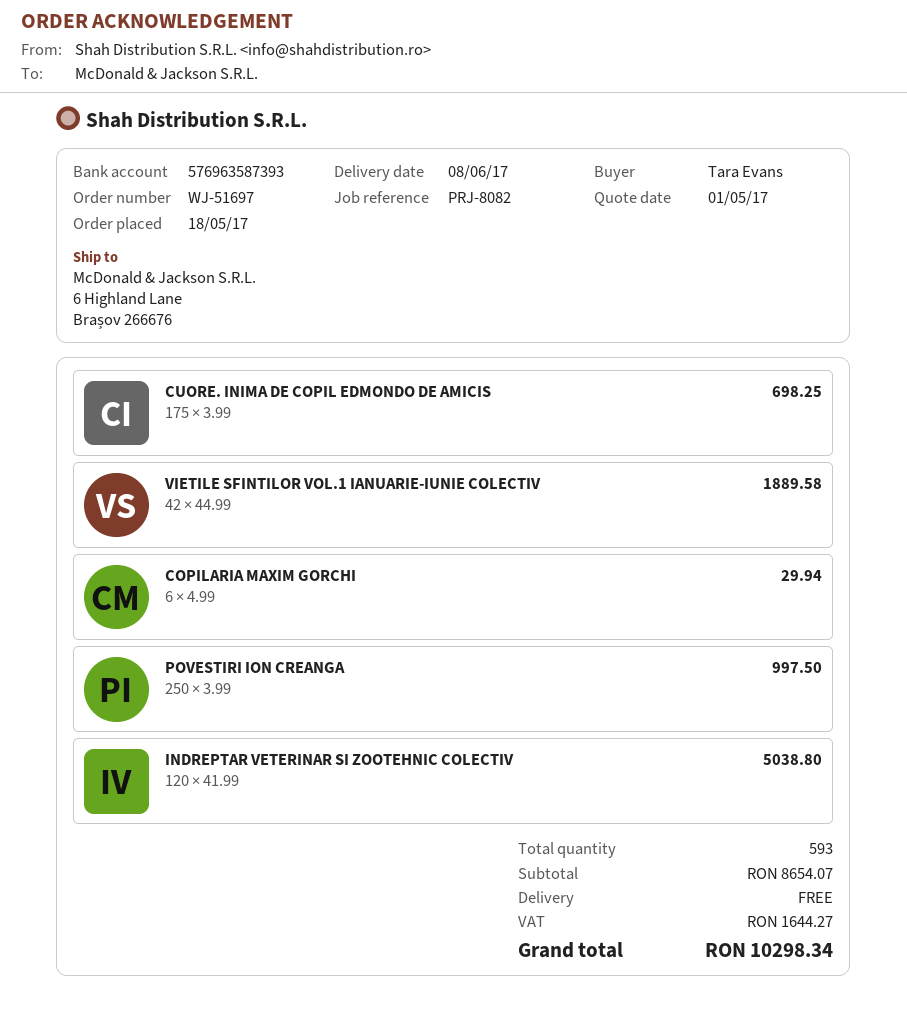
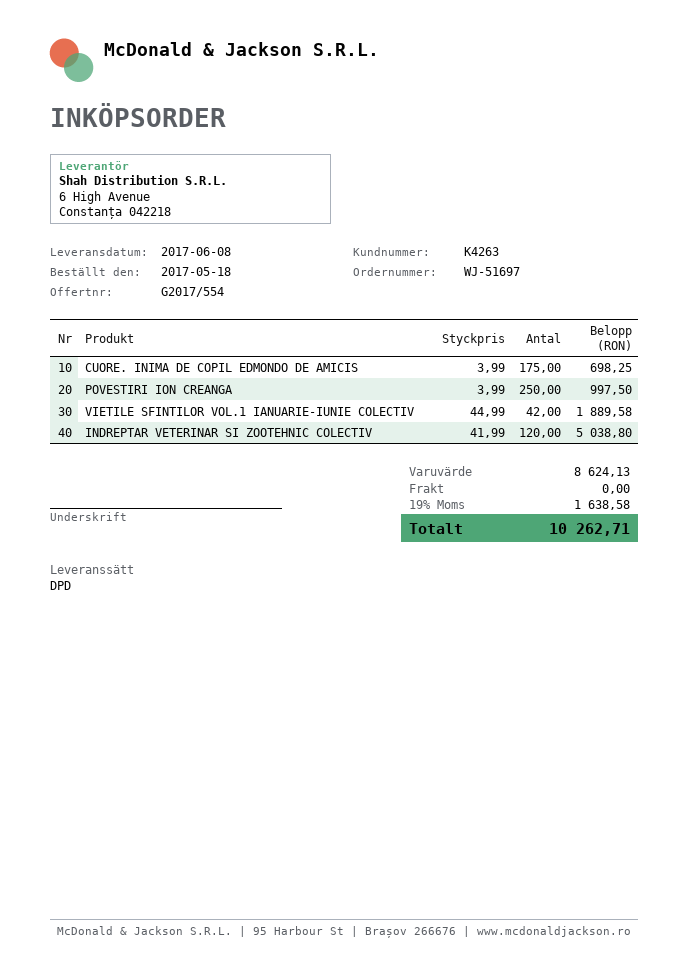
COPILARIA MAXIM GORCHI: 6 x 4.99 = 29.94 -> none
subtotal: 8654.07 -> 8624.13
tax: 1644.27 -> 1638.58
total: 10298.34 -> 10262.71

